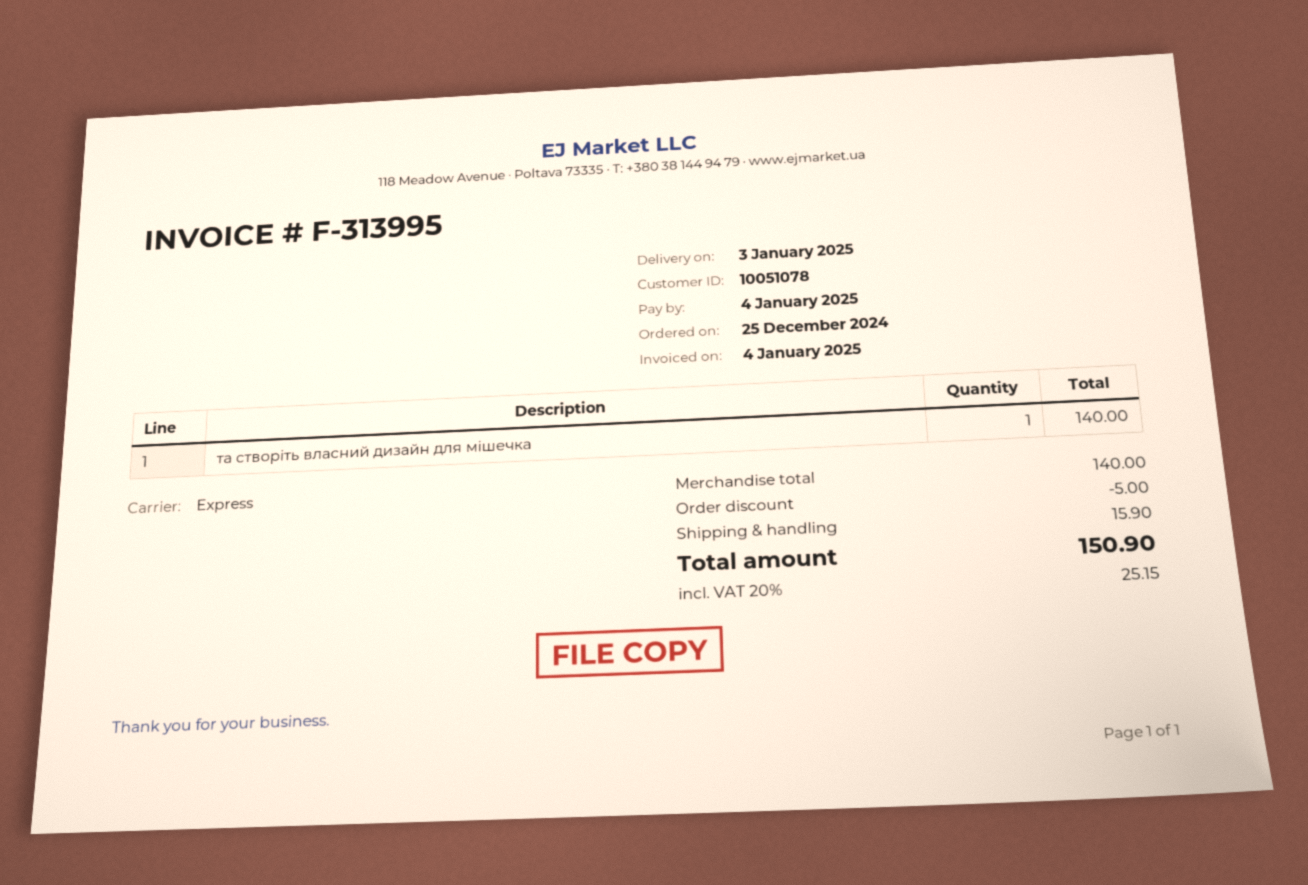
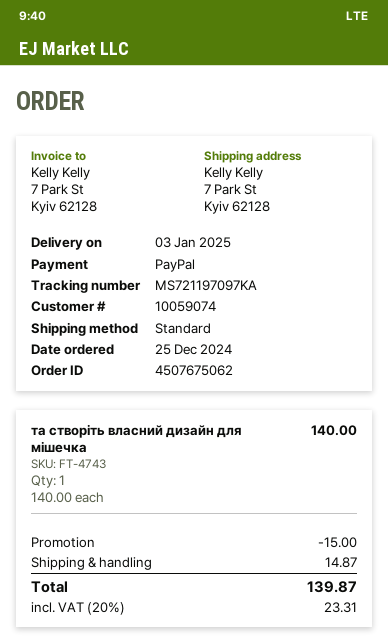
customer number: 10051078 -> 10059074
shipping method: express -> standard
discount: 5.00 -> 15.00
shipping: 15.90 -> 14.87
tax: 20% = 25.15 -> 20% = 23.31
total: 150.90 -> 139.87

